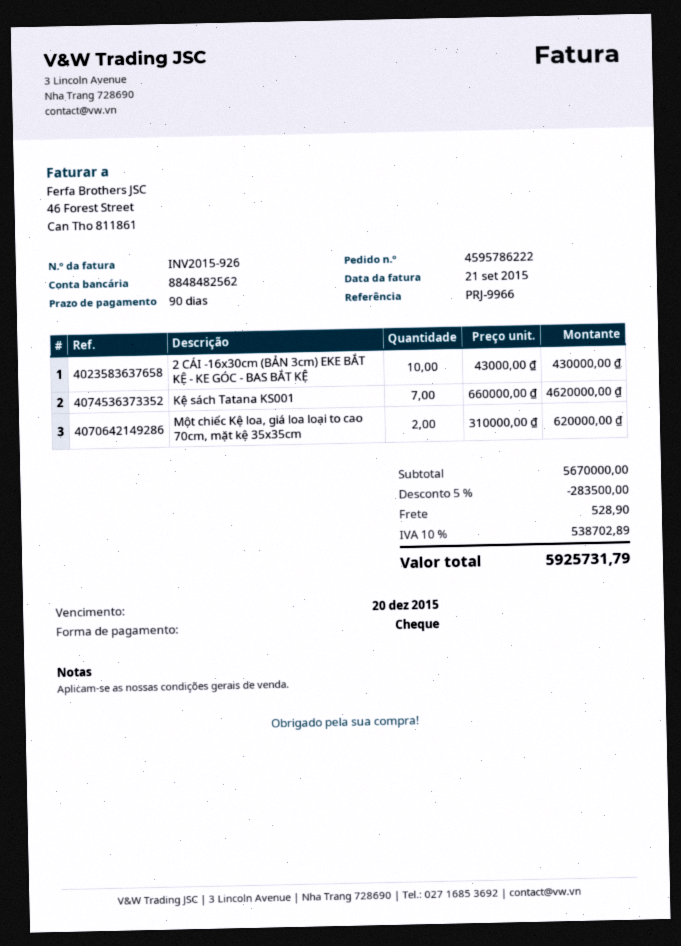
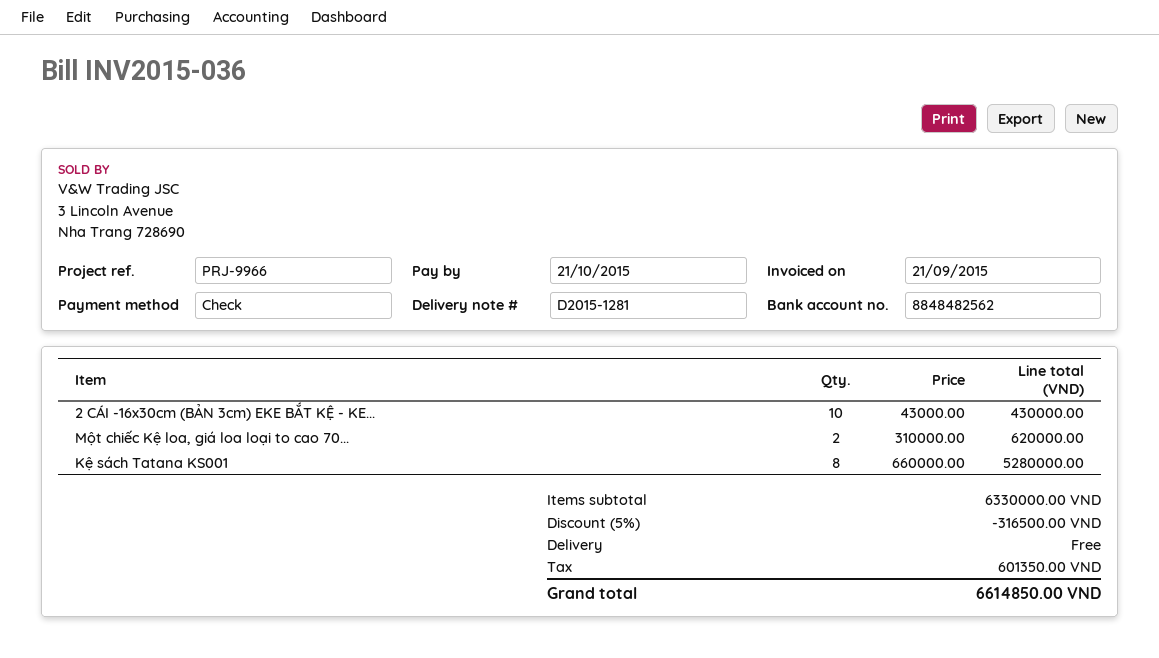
invoice number: INV2015-926 -> INV2015-036
due date: 2015-12-20 -> 2015-10-21
Kệ sách Tatana KS001: 7 x 660000.00 = 4620000.00 -> 8 x 660000.00 = 5280000.00
subtotal: 5670000.00 -> 6330000.00
discount: 5% = 283500.00 -> 5% = 316500.00
shipping: 528.90 -> 0.00
tax: 538702.89 -> 601350.00
total: 5925731.79 -> 6614850.00

